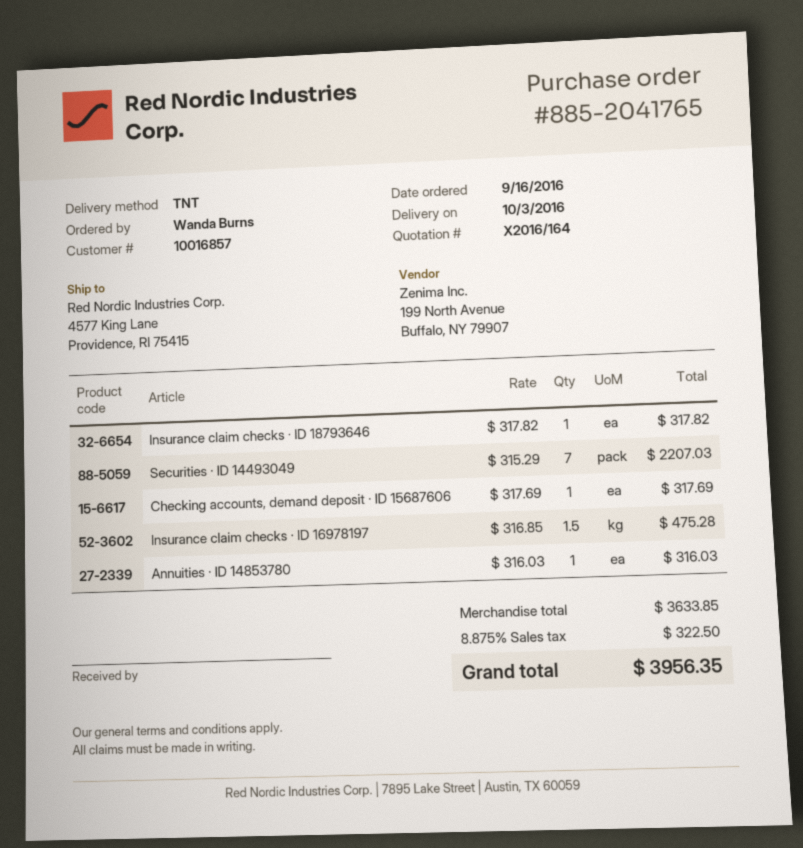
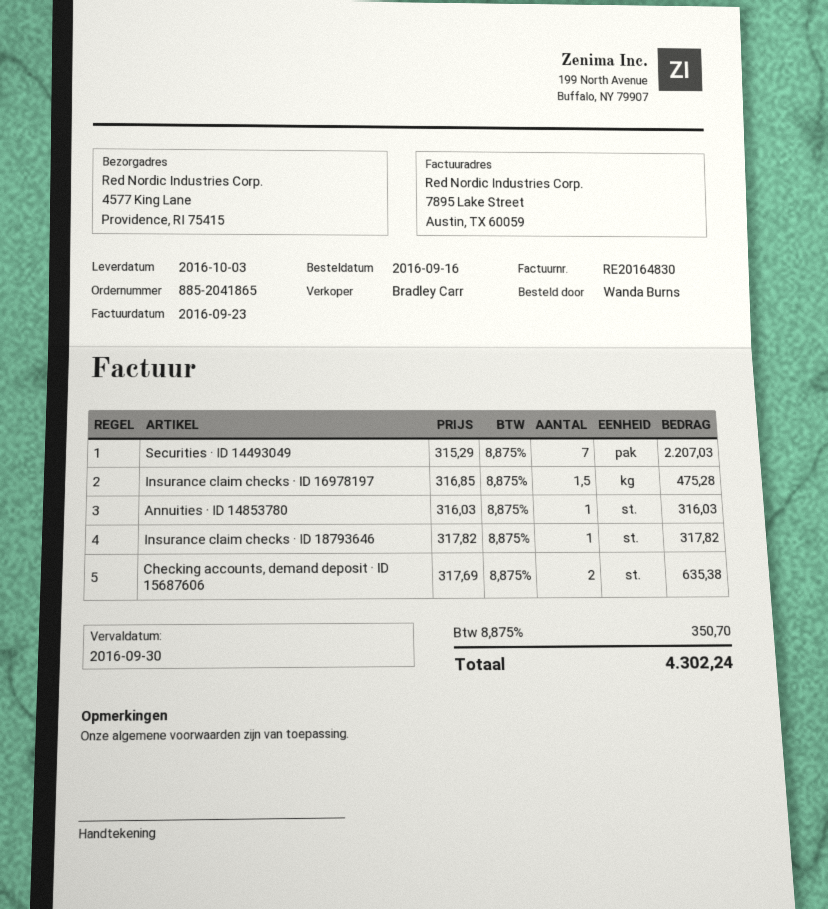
order number: 885-2041765 -> 885-2041865
Checking accounts, demand deposit · ID 15687606: 1 x 317.69 = 317.69 -> 2 x 317.69 = 635.38
tax: 8.875% = 322.50 -> 8.875% = 350.70
total: 3956.35 -> 4302.24

